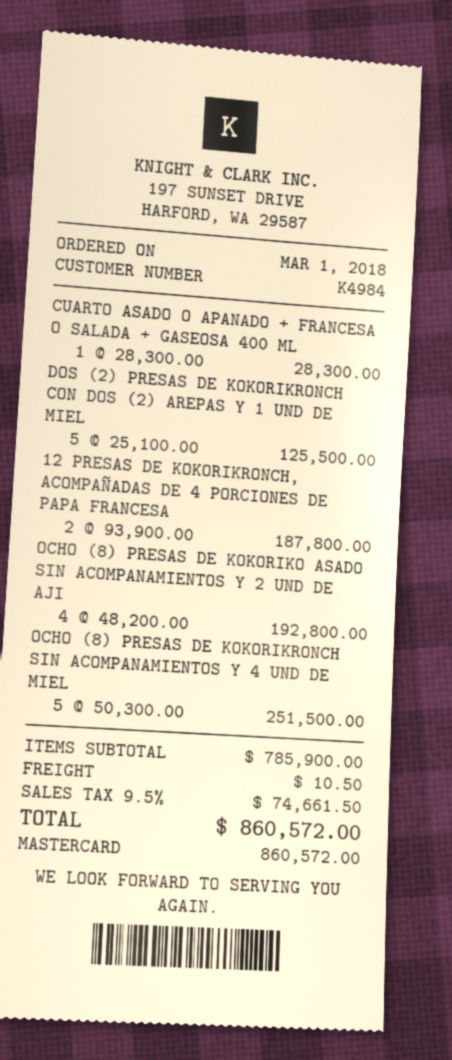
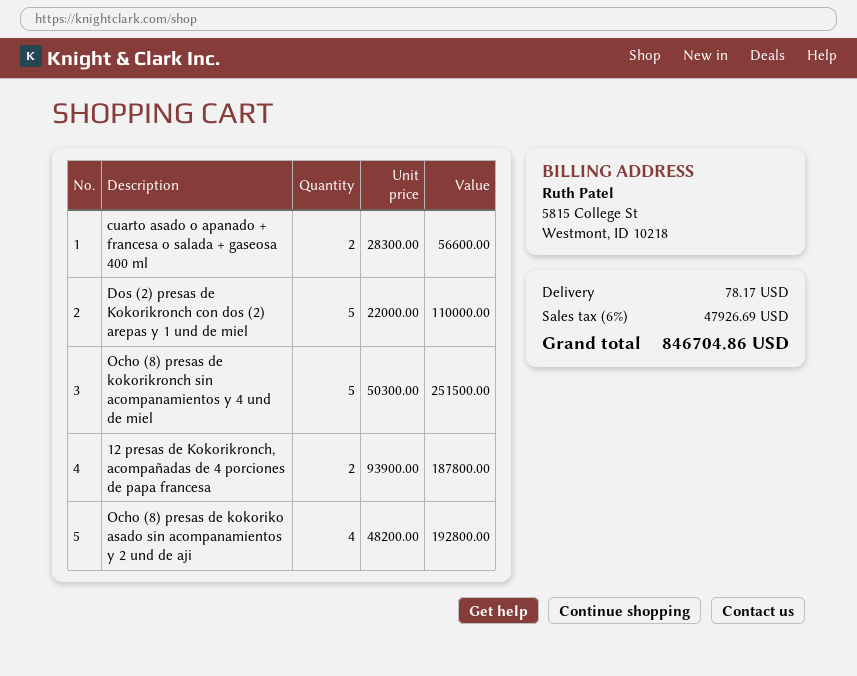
CUARTO ASADO O APANADO + FRANCESA O SALADA + GASEOSA 400 ML: 1 x 28300.00 = 28300.00 -> 2 x 28300.00 = 56600.00
DOS (2) PRESAS DE KOKORIKRONCH CON DOS (2) AREPAS Y 1 UND DE MIEL: 5 x 25100.00 = 125500.00 -> 5 x 22000.00 = 110000.00
shipping: 10.50 -> 78.17
tax: 9.5% = 74661.50 -> 6% = 47926.69
total: 860572.00 -> 846704.86

